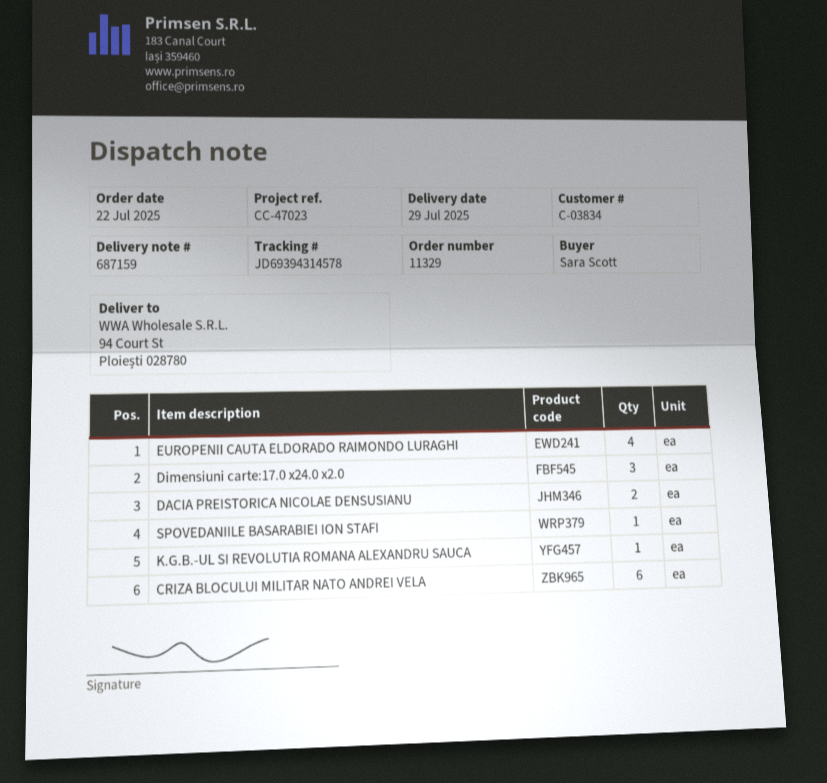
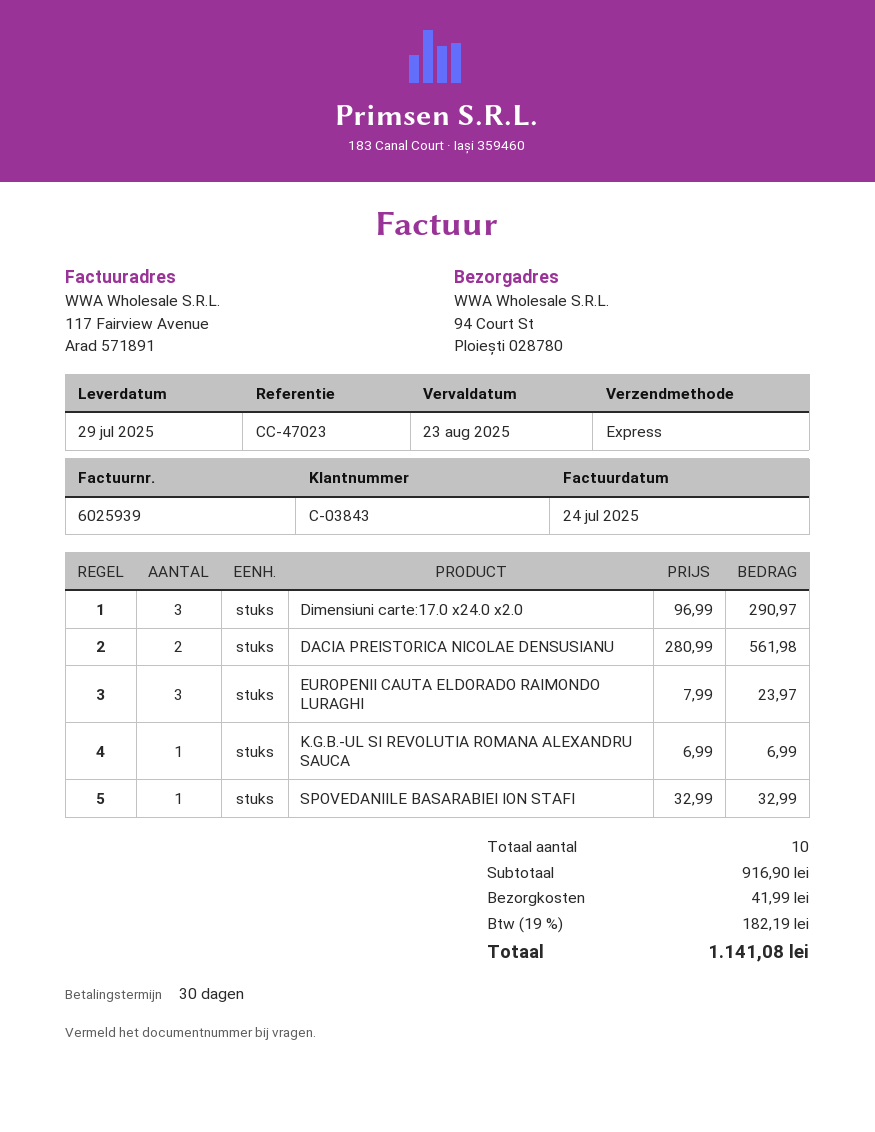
customer number: C-03834 -> C-03843
EUROPENII CAUTA ELDORADO RAIMONDO LURAGHI: 4 -> 3
CRIZA BLOCULUI MILITAR NATO ANDREI VELA: 6 -> none

